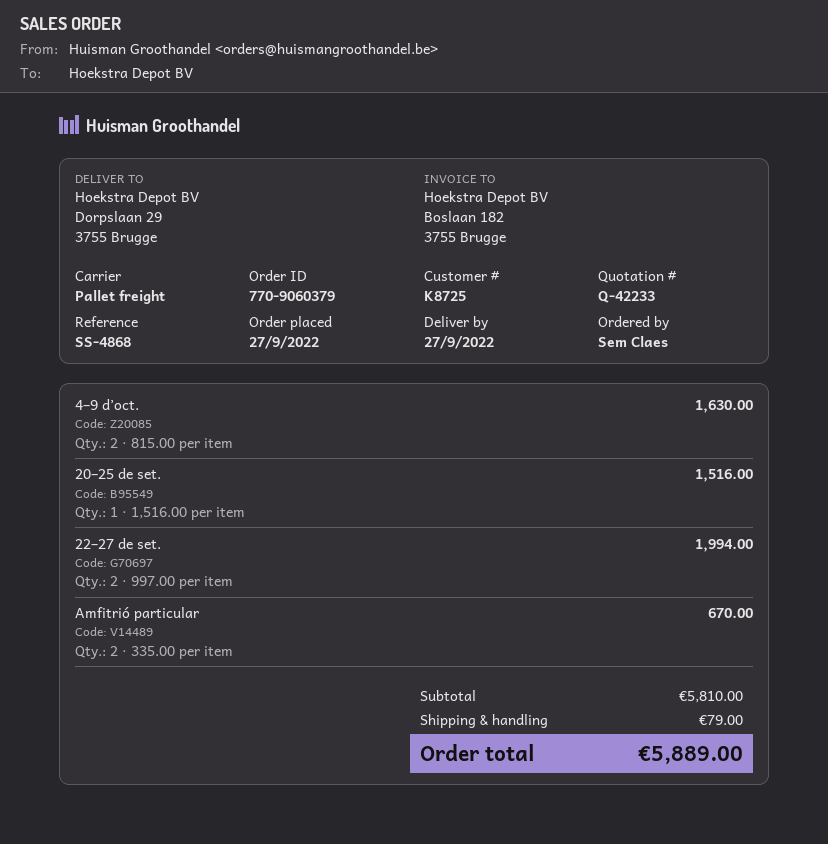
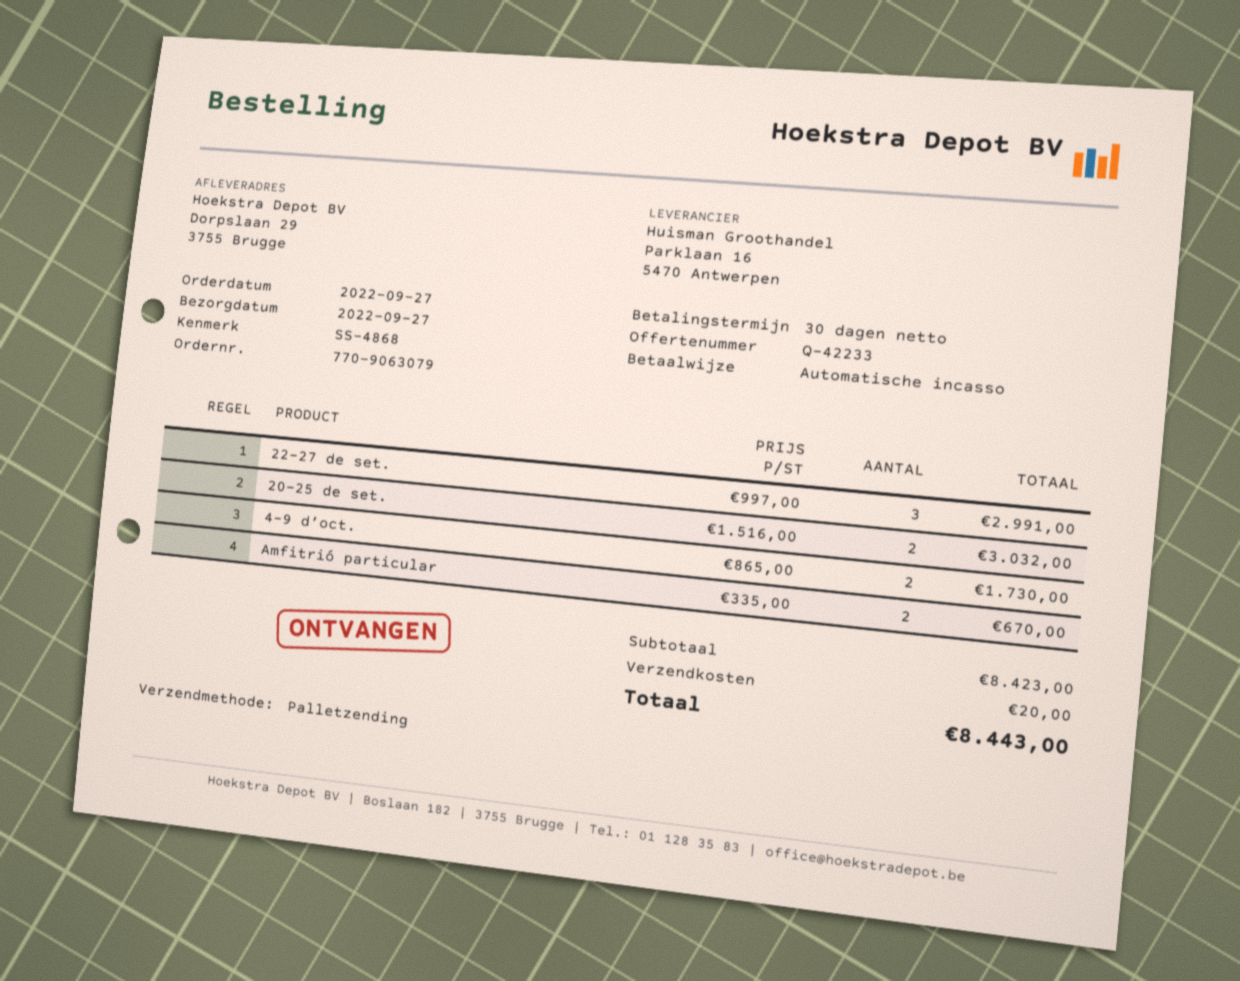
order number: 770-9060379 -> 770-9063079
4–9 d’oct.: 2 x 815.00 = 1630.00 -> 2 x 865.00 = 1730.00
20–25 de set.: 1 x 1516.00 = 1516.00 -> 2 x 1516.00 = 3032.00
22–27 de set.: 2 x 997.00 = 1994.00 -> 3 x 997.00 = 2991.00
subtotal: 5810.00 -> 8423.00
shipping: 79.00 -> 20.00
total: 5889.00 -> 8443.00

